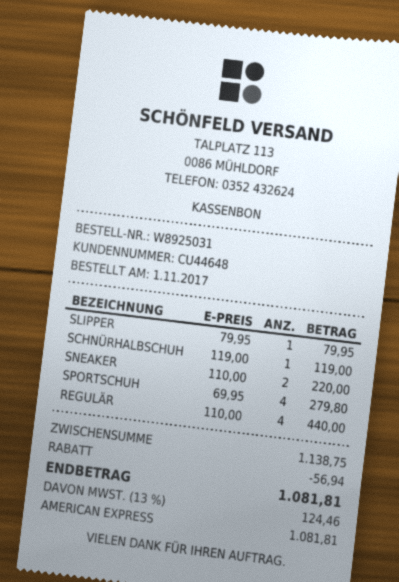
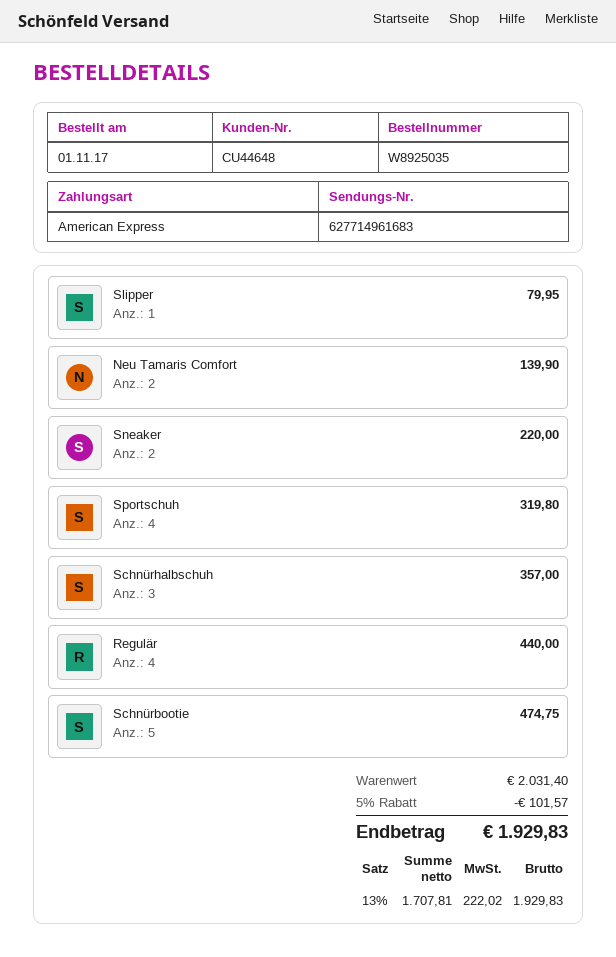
order number: W8925031 -> W8925035
SCHNÜRHALBSCHUH: 1 for 119.00 -> 3 for 357.00
SPORTSCHUH: 4 for 279.80 -> 4 for 319.80
Neu Tamaris Comfort: none -> 2 for 139.90
Schnürbootie: none -> 5 for 474.75
subtotal: 1138.75 -> 2031.40
discount: 56.94 -> 101.57
tax: 13% = 124.46 -> 13% = 222.02
total: 1081.81 -> 1929.83

